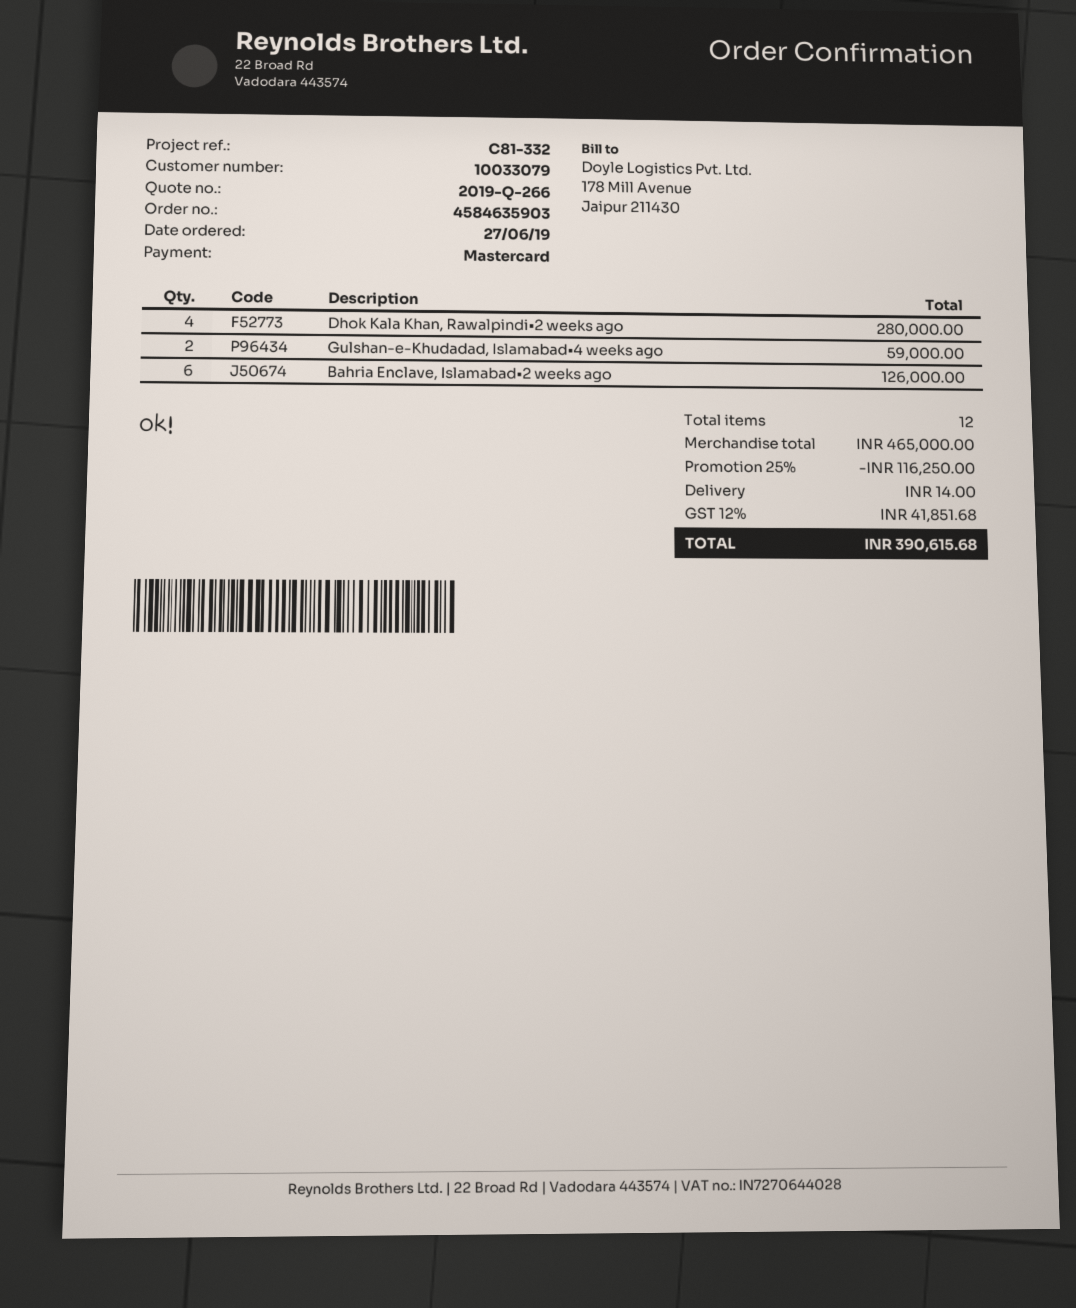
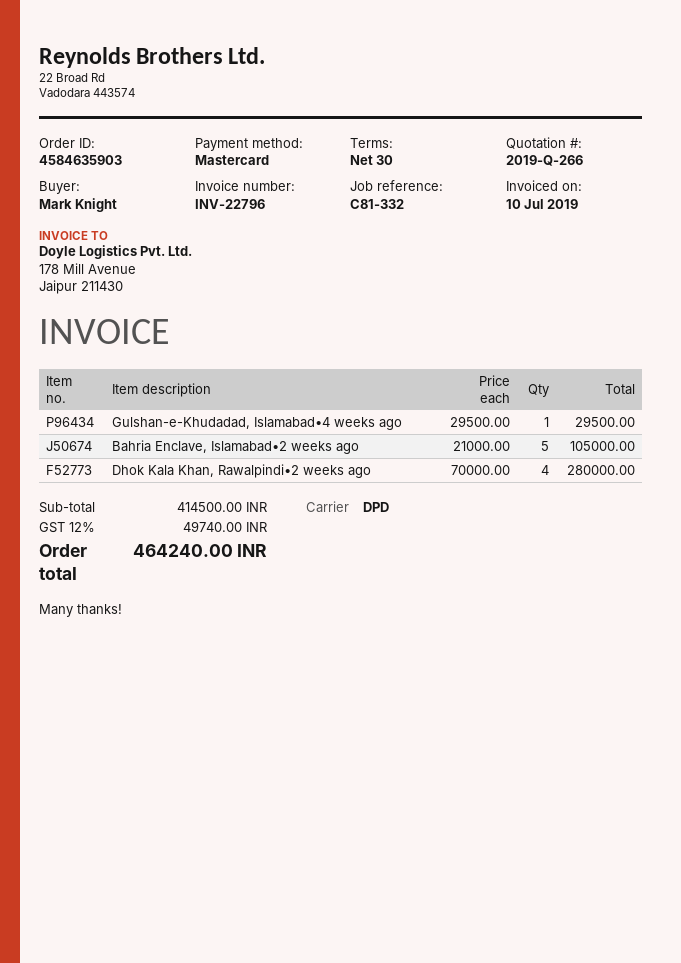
Gulshan-e-Khudadad, Islamabad•4 weeks ago: 2 for 59000.00 -> 1 for 29500.00
Bahria Enclave, Islamabad•2 weeks ago: 6 for 126000.00 -> 5 for 105000.00
subtotal: 465000.00 -> 414500.00
discount: 25% = 116250.00 -> none
shipping: 14.00 -> none
tax: 12% = 41851.68 -> 12% = 49740.00
total: 390615.68 -> 464240.00

